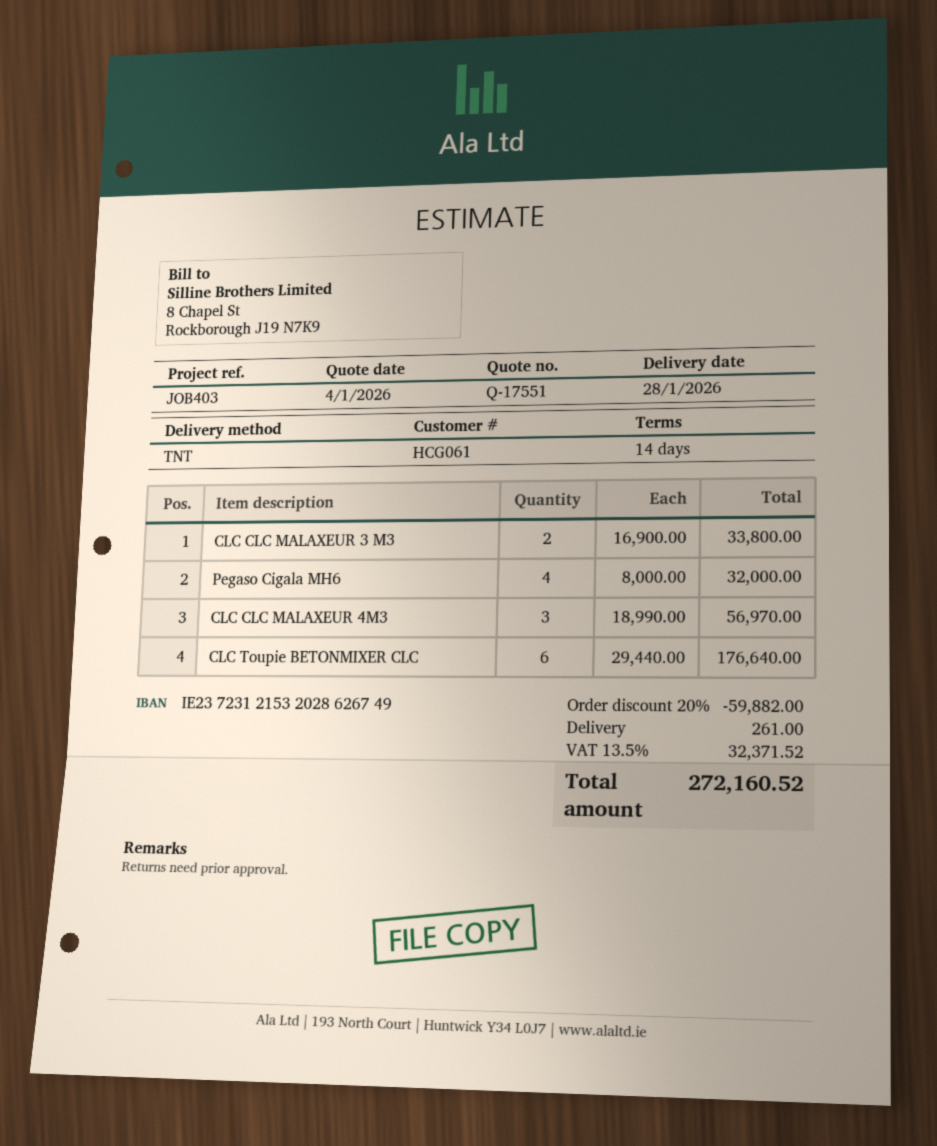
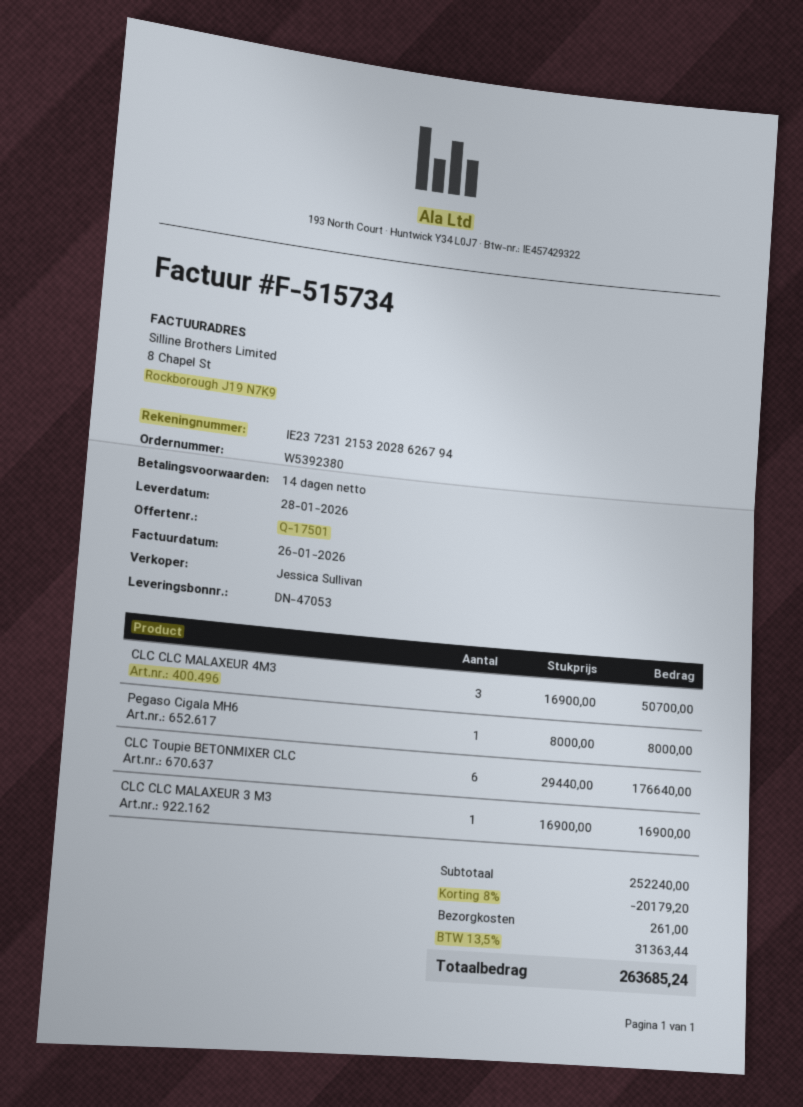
quote number: Q-17551 -> Q-17501
bank account: IE23723121532028626749 -> IE23723121532028626794
CLC CLC MALAXEUR 3 M3: 2 x 16900.00 = 33800.00 -> 1 x 16900.00 = 16900.00
Pegaso Cigala MH6: 4 x 8000.00 = 32000.00 -> 1 x 8000.00 = 8000.00
CLC CLC MALAXEUR 4M3: 3 x 18990.00 = 56970.00 -> 3 x 16900.00 = 50700.00
discount: 20% = 59882.00 -> 8% = 20179.20
tax: 13.5% = 32371.52 -> 13.5% = 31363.44
total: 272160.52 -> 263685.24

